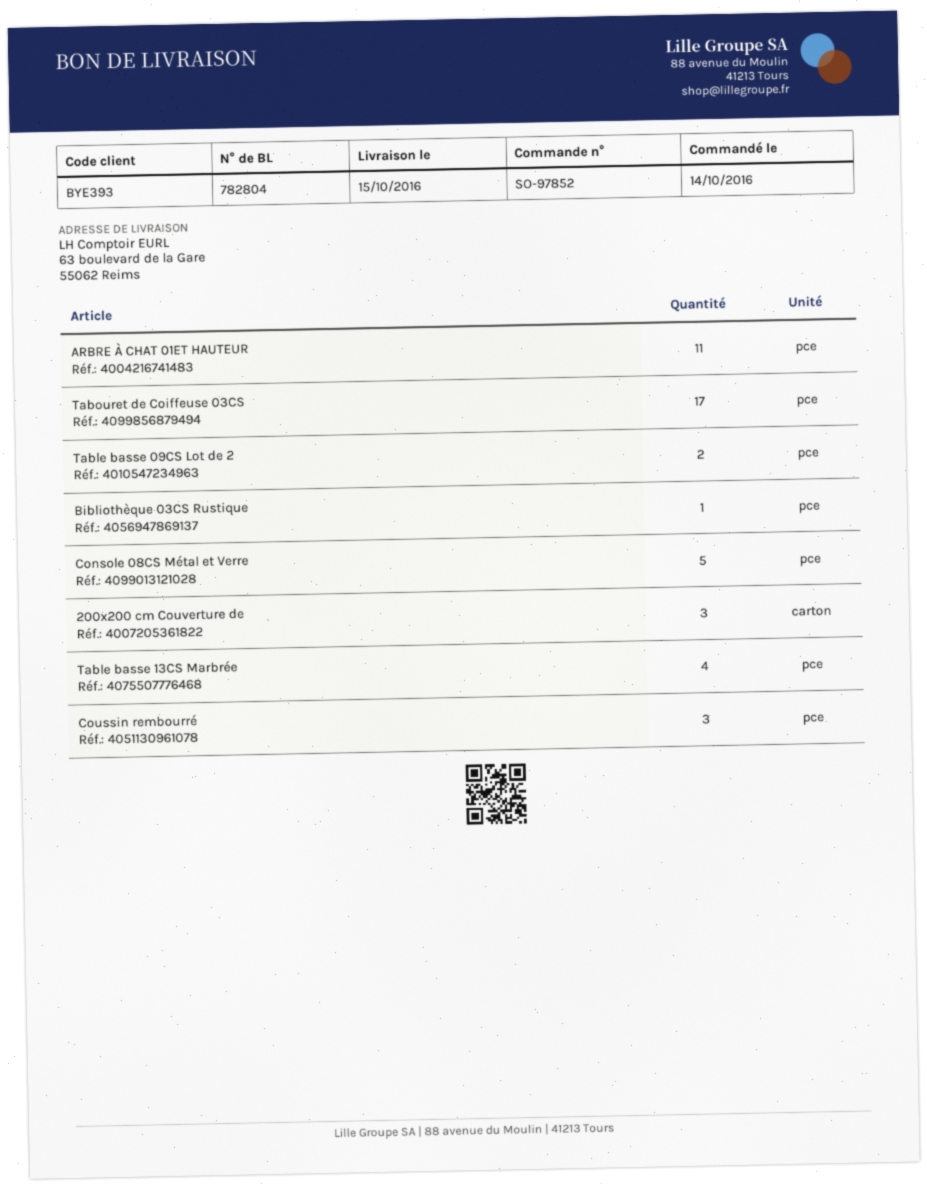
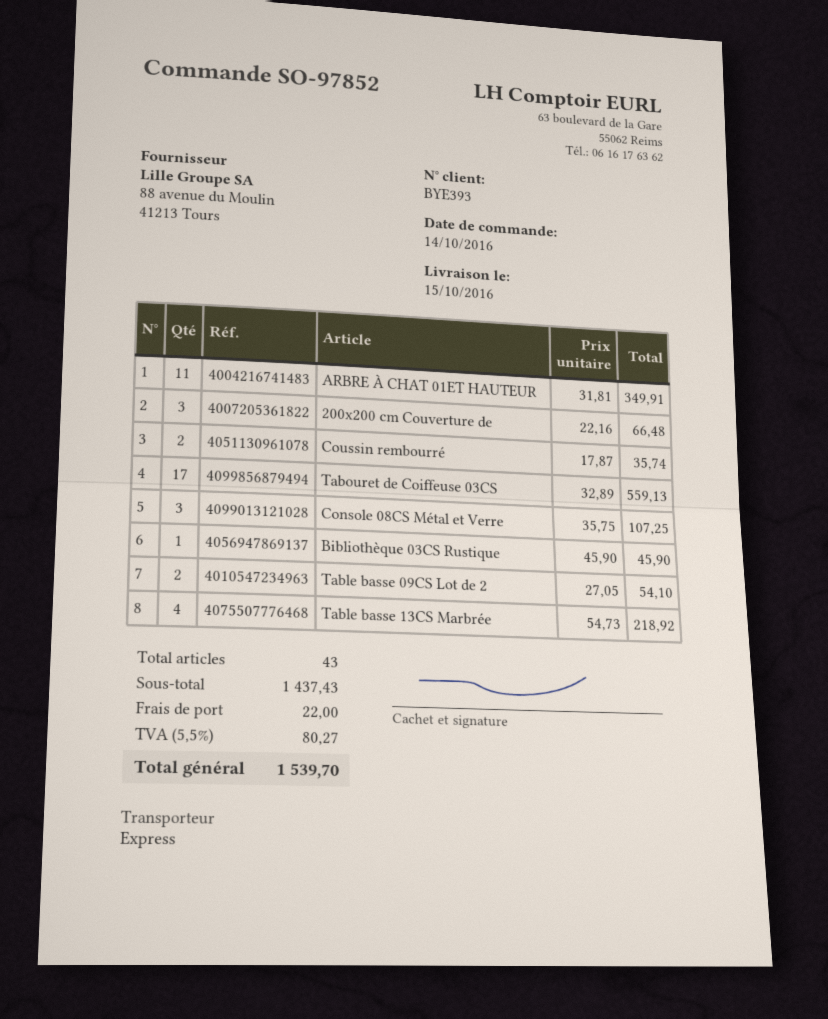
Console 08CS Métal et Verre: 5 -> 3
Coussin rembourré: 3 -> 2

